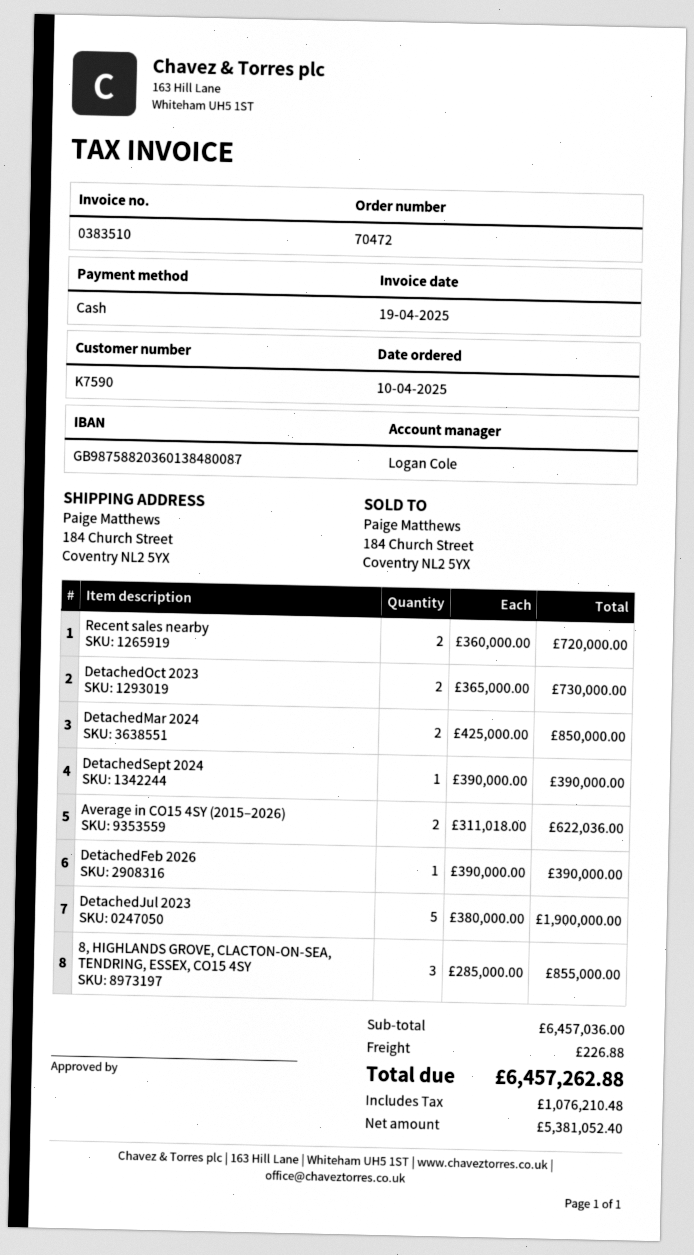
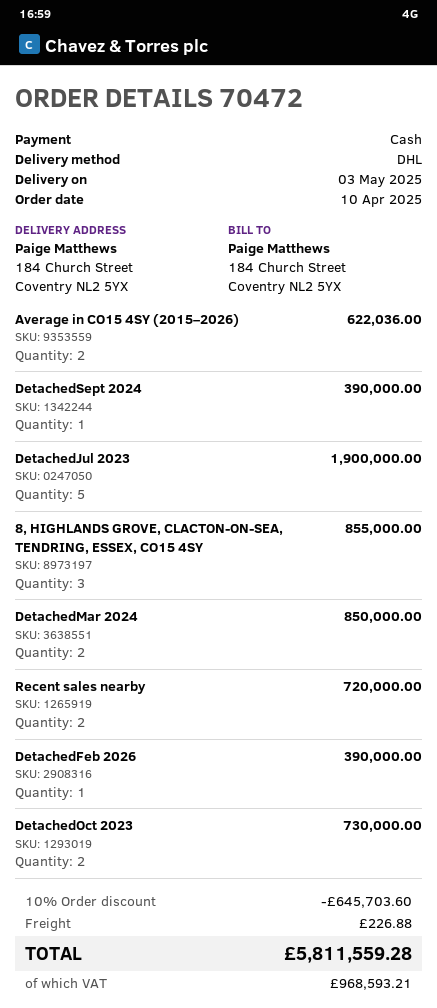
discount: none -> 10% = 645703.60
tax: 1076210.48 -> 968593.21
total: 6457262.88 -> 5811559.28

